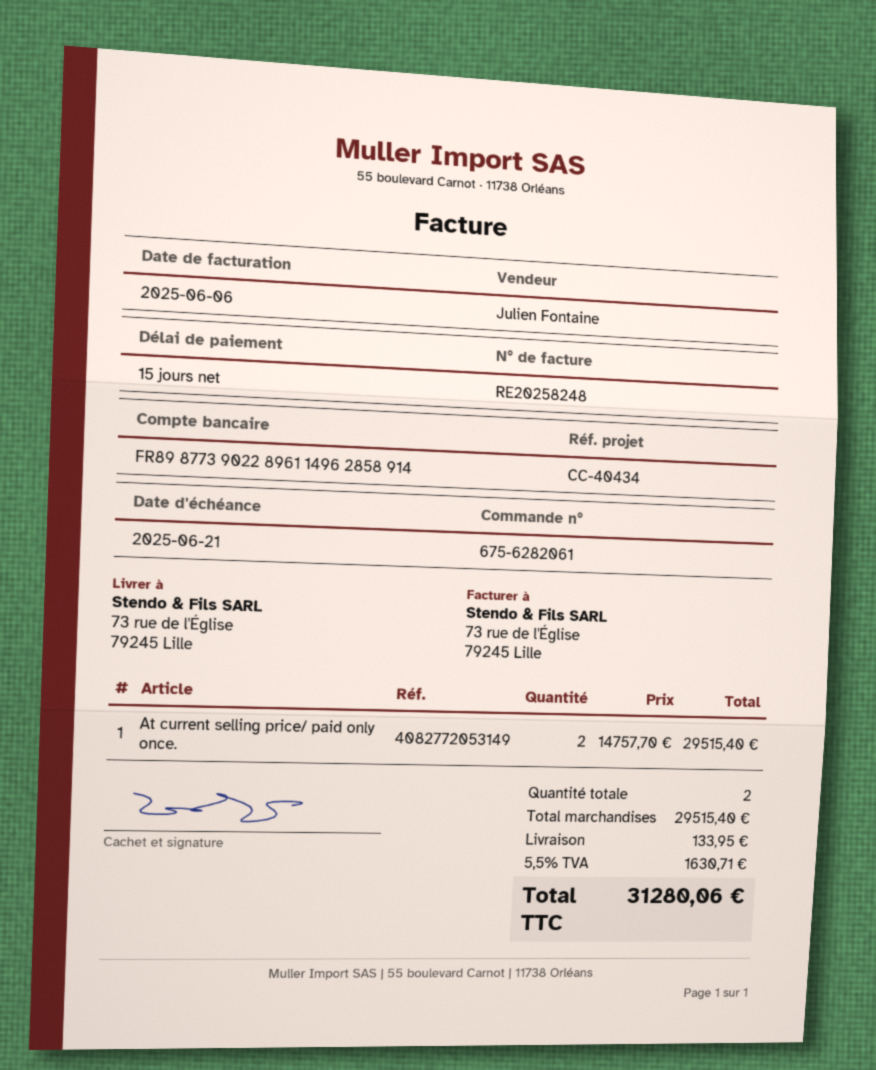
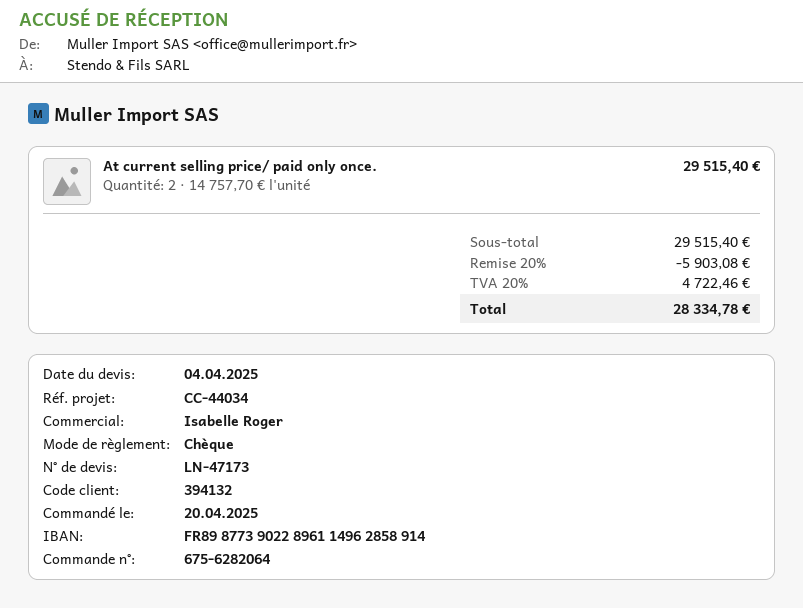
order number: 675-6282061 -> 675-6282064
reference: CC-40434 -> CC-44034
sales rep: Julien Fontaine -> Isabelle Roger
discount: none -> 20% = 5903.08
shipping: 133.95 -> none
tax: 5.5% = 1630.71 -> 20% = 4722.46
total: 31280.06 -> 28334.78

